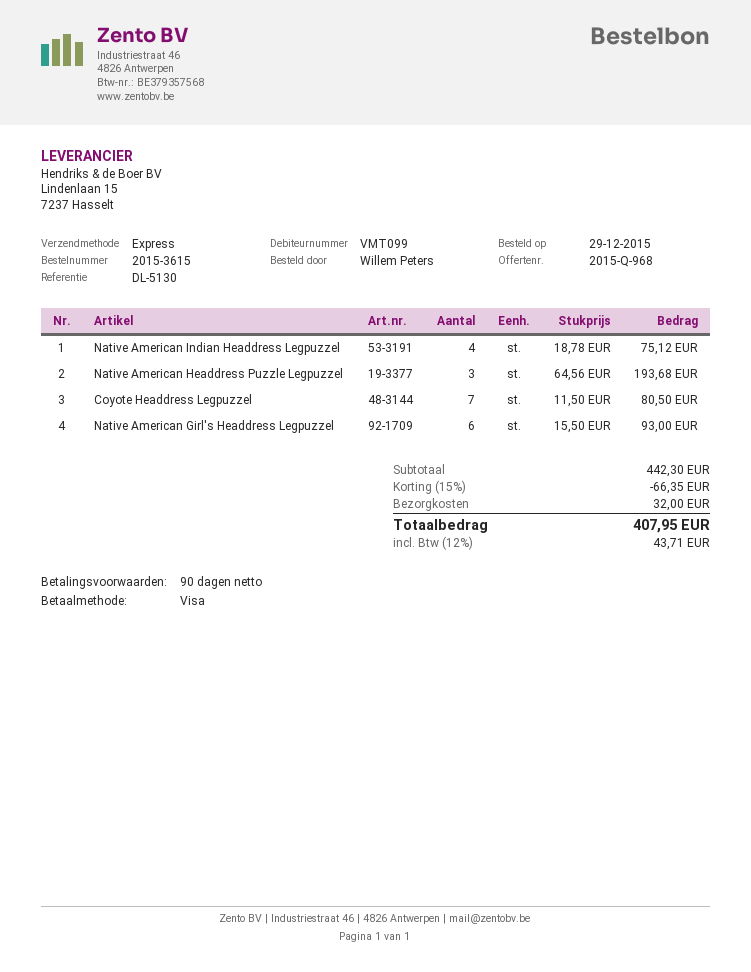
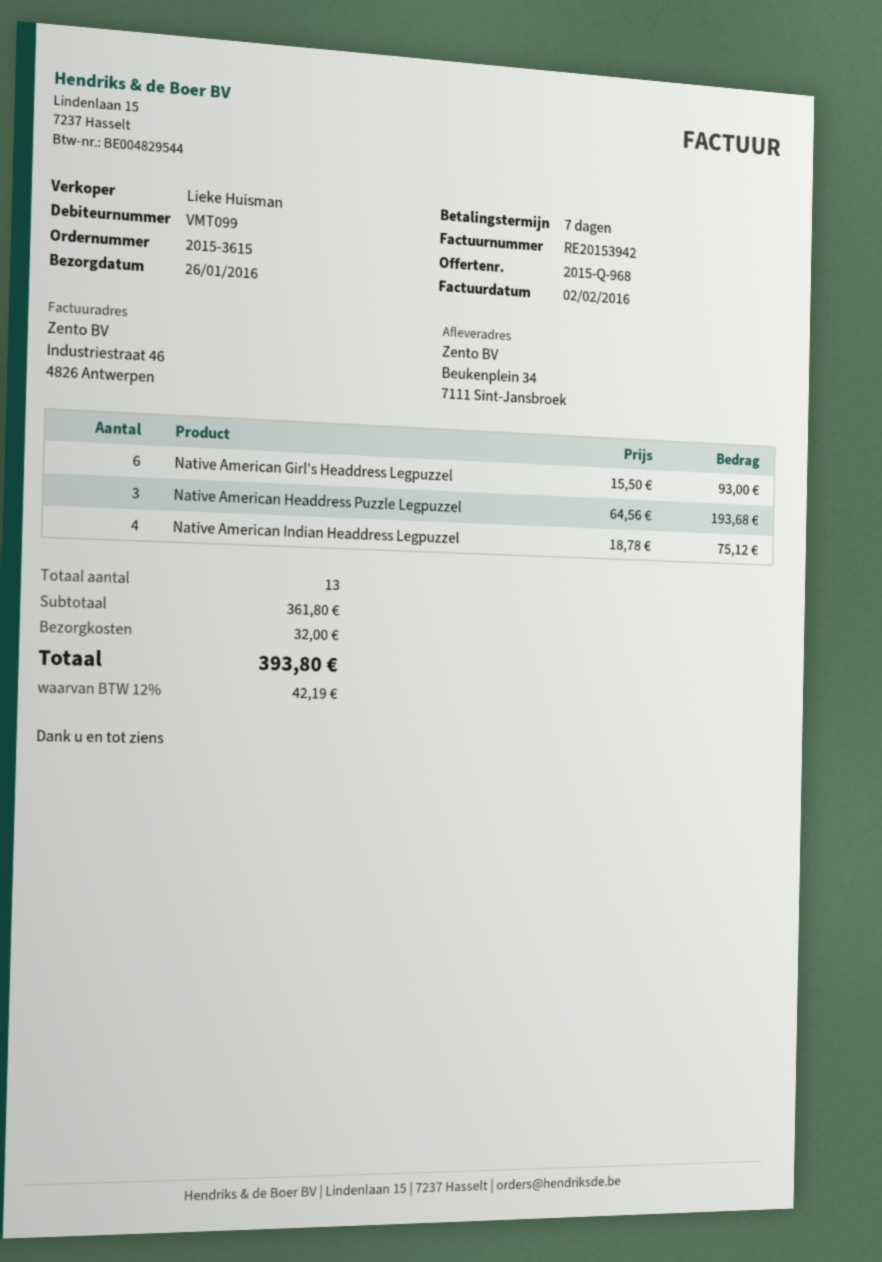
payment terms: 90 days -> 7 days
Coyote Headdress Legpuzzel: 7 x 11.50 = 80.50 -> none
subtotal: 442.30 -> 361.80
discount: 15% = 66.35 -> none
tax: 12% = 43.71 -> 12% = 42.19
total: 407.95 -> 393.80

